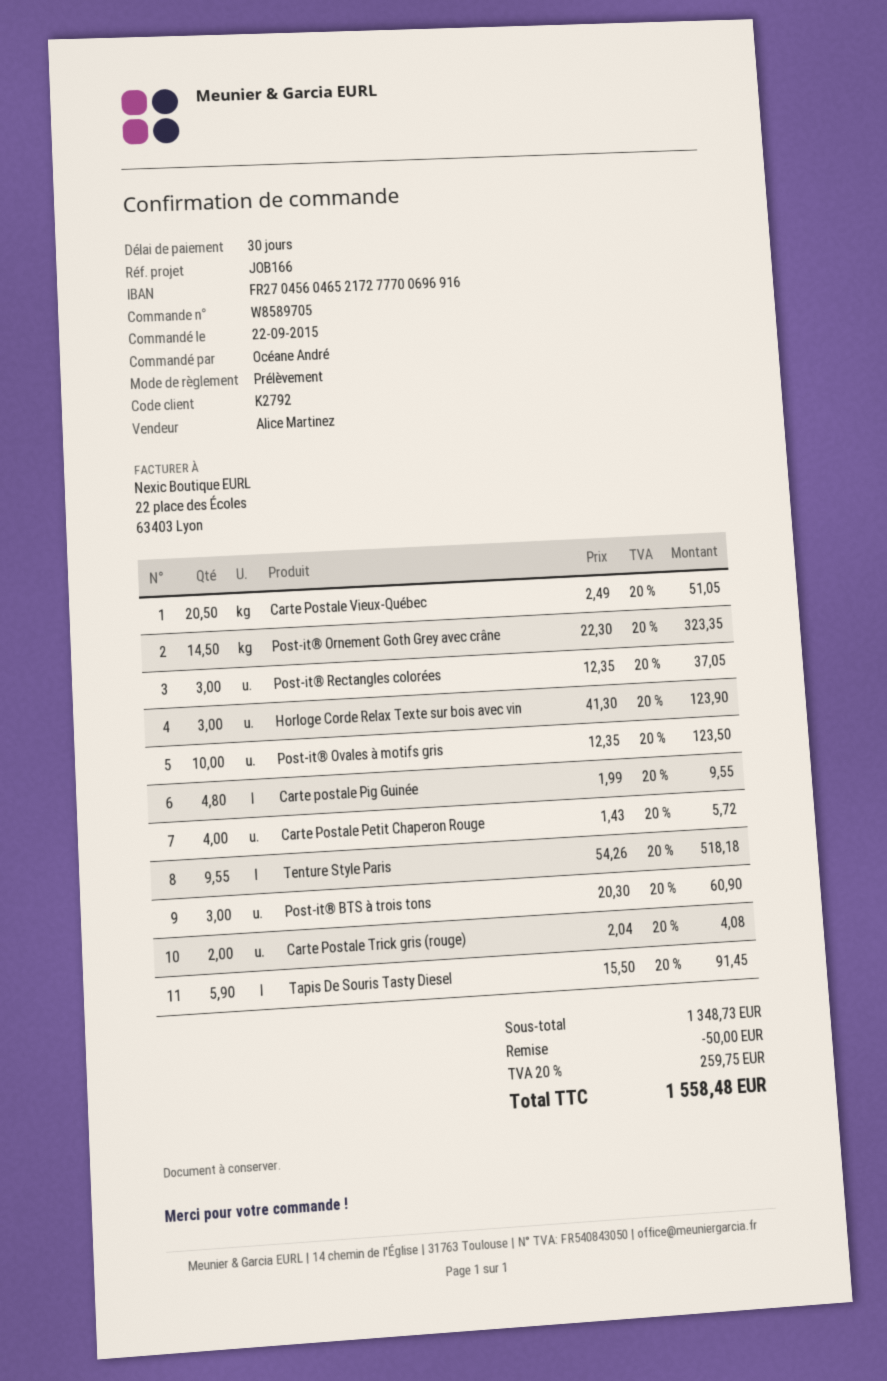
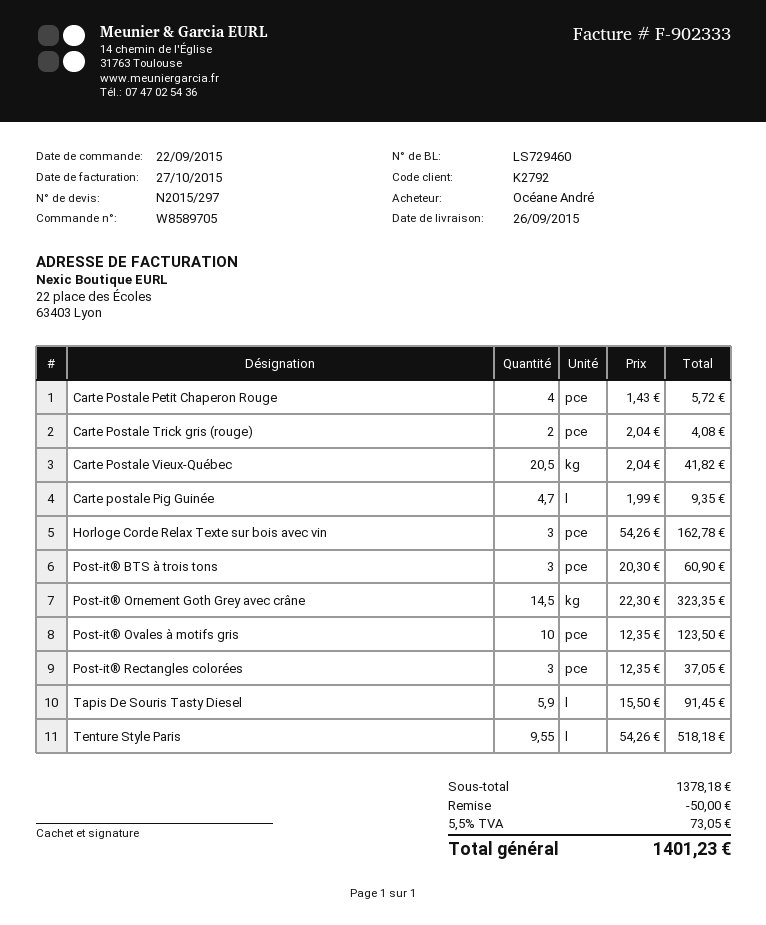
Carte Postale Vieux-Québec: 20.5 x 2.49 = 51.05 -> 20.5 x 2.04 = 41.82
Horloge Corde Relax Texte sur bois avec vin: 3 x 41.30 = 123.90 -> 3 x 54.26 = 162.78
Carte postale Pig Guinée: 4.8 x 1.99 = 9.55 -> 4.7 x 1.99 = 9.35
subtotal: 1348.73 -> 1378.18
tax: 20% = 259.75 -> 5.5% = 73.05
total: 1558.48 -> 1401.23

